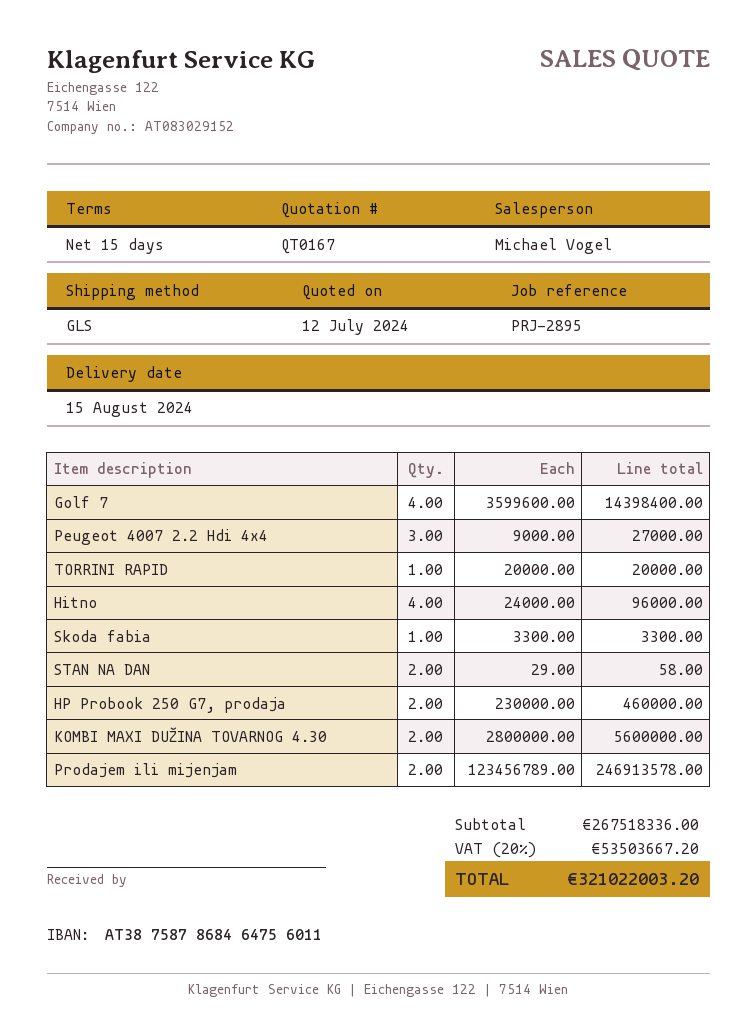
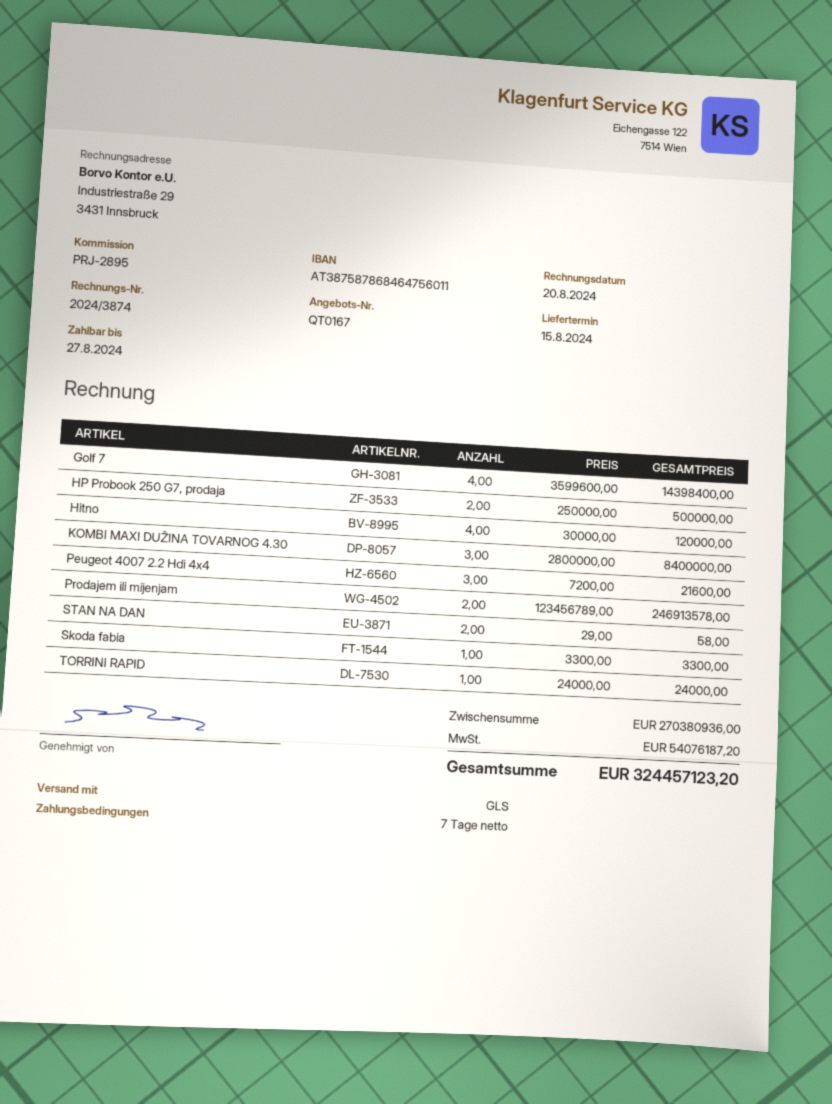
payment terms: 15 days -> 7 days
Peugeot 4007 2.2 Hdi 4x4: 3 x 9000.00 = 27000.00 -> 3 x 7200.00 = 21600.00
TORRINI RAPID: 1 x 20000.00 = 20000.00 -> 1 x 24000.00 = 24000.00
Hitno: 4 x 24000.00 = 96000.00 -> 4 x 30000.00 = 120000.00
HP Probook 250 G7, prodaja: 2 x 230000.00 = 460000.00 -> 2 x 250000.00 = 500000.00
KOMBI MAXI DUŽINA TOVARNOG 4.30: 2 x 2800000.00 = 5600000.00 -> 3 x 2800000.00 = 8400000.00
subtotal: 267518336.00 -> 270380936.00
tax: 53503667.20 -> 54076187.20
total: 321022003.20 -> 324457123.20

